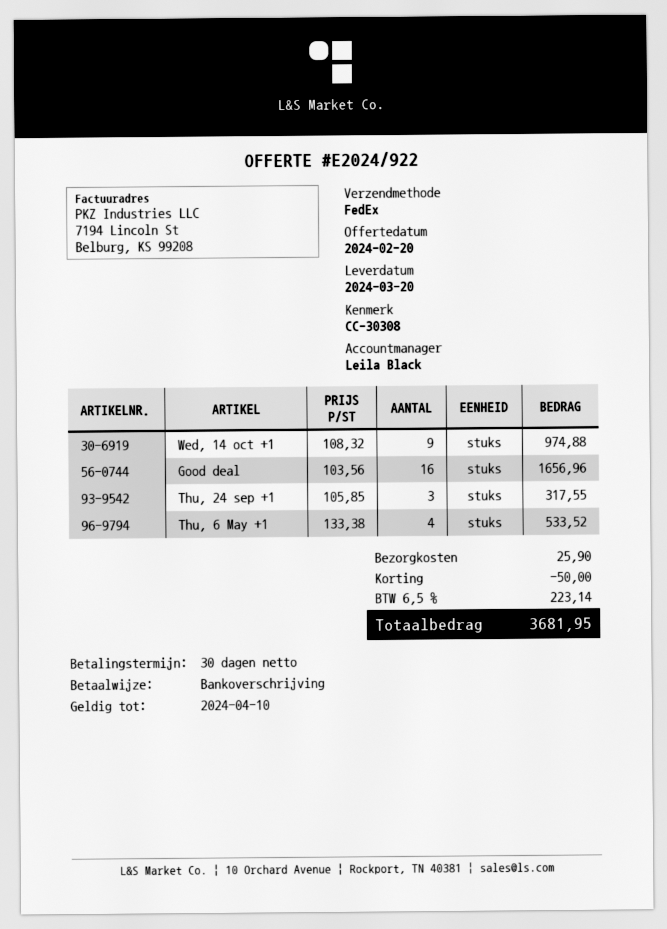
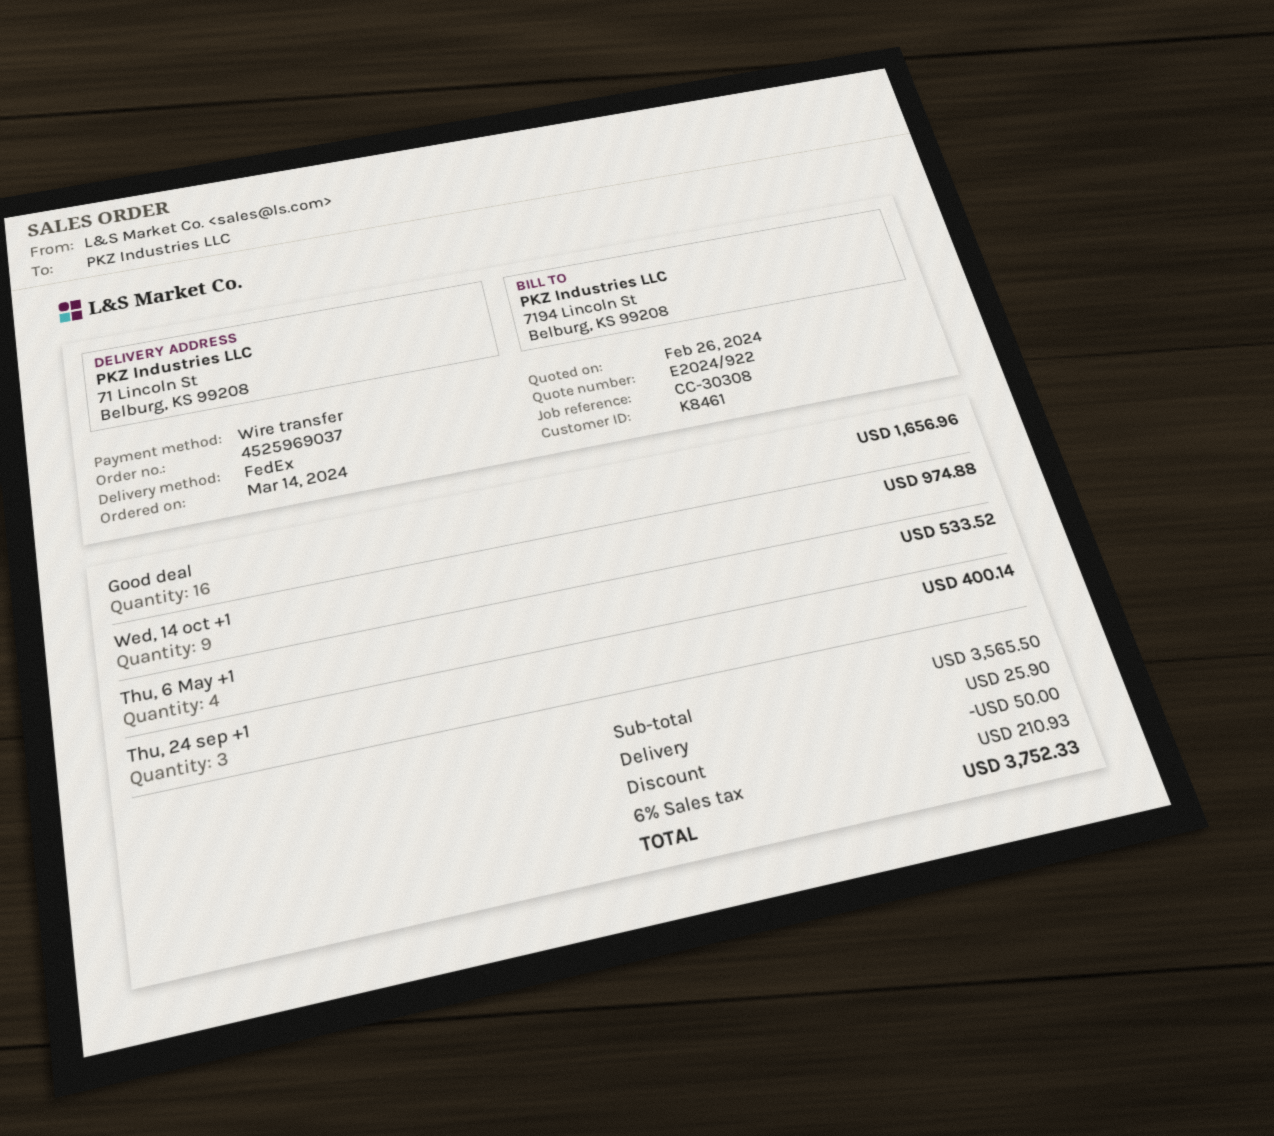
quote date: 2024-02-20 -> 2024-02-26
Thu, 24 sep +1: 3 for 317.55 -> 3 for 400.14
tax: 6.5% = 223.14 -> 6% = 210.93
total: 3681.95 -> 3752.33

